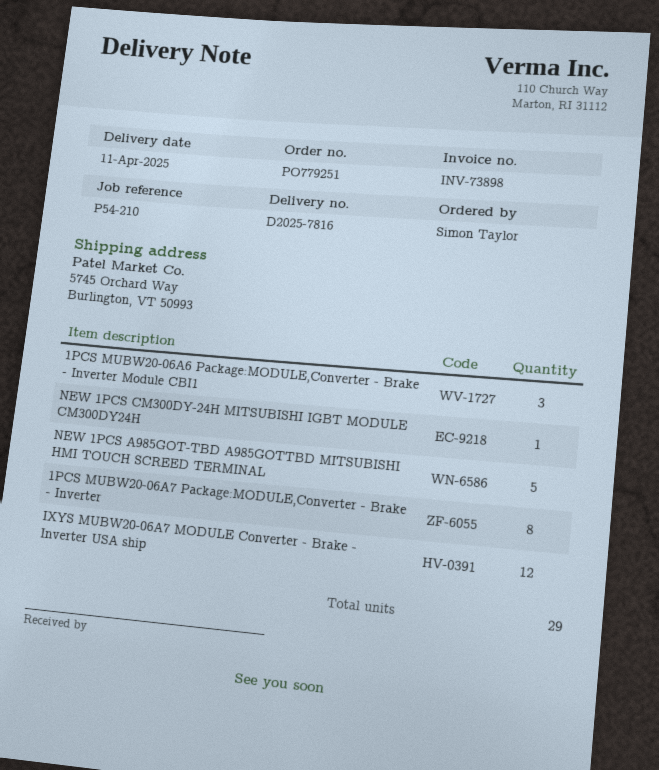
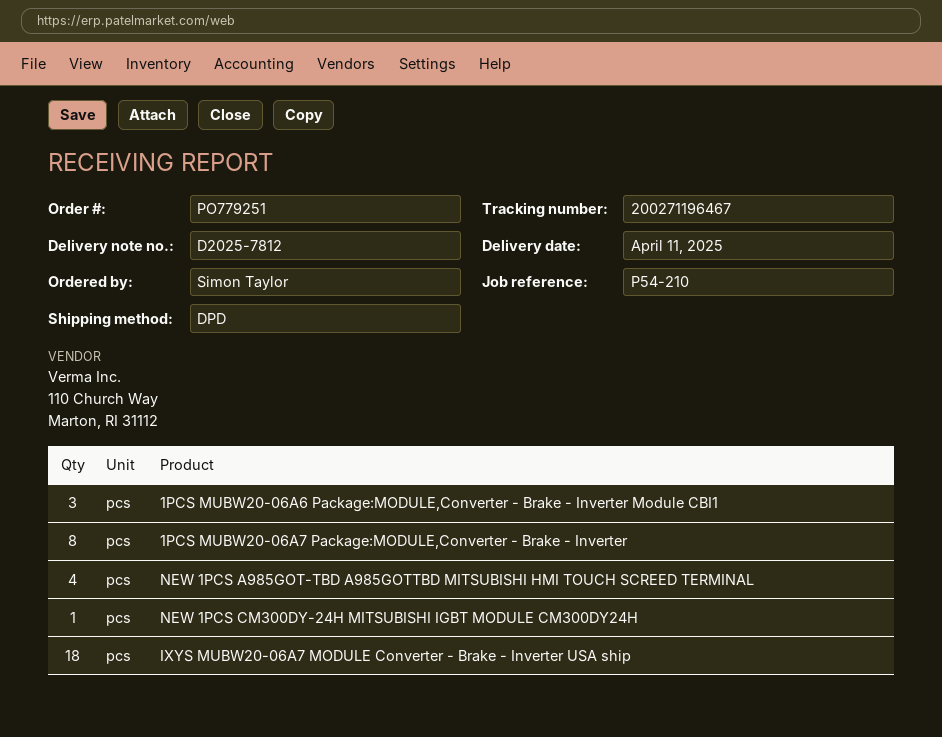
delivery note number: D2025-7816 -> D2025-7812
NEW 1PCS A985GOT-TBD A985GOTTBD MITSUBISHI HMI TOUCH SCREED TERMINAL: 5 -> 4
IXYS MUBW20-06A7 MODULE Converter - Brake - Inverter USA ship: 12 -> 18

